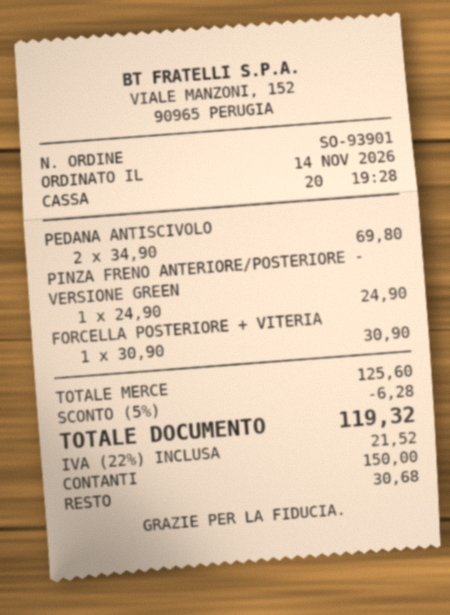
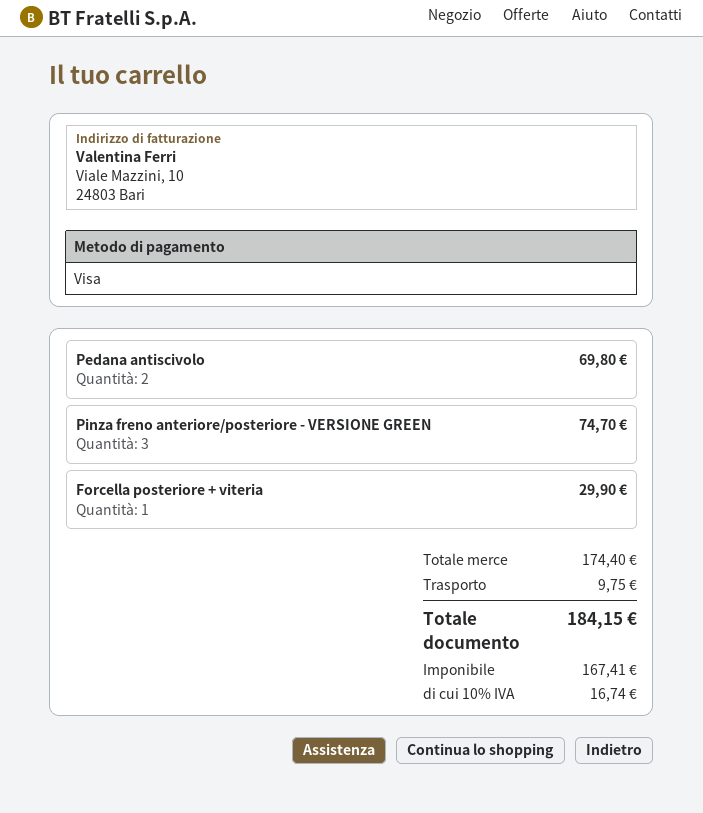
payment method: cash -> Visa
PINZA FRENO ANTERIORE/POSTERIORE - VERSIONE GREEN: 1 for 24.90 -> 3 for 74.70
FORCELLA POSTERIORE + VITERIA: 1 for 30.90 -> 1 for 29.90
subtotal: 125.60 -> 174.40
discount: 5% = 6.28 -> none
shipping: none -> 9.75
tax: 22% = 21.52 -> 10% = 16.74
total: 119.32 -> 184.15

